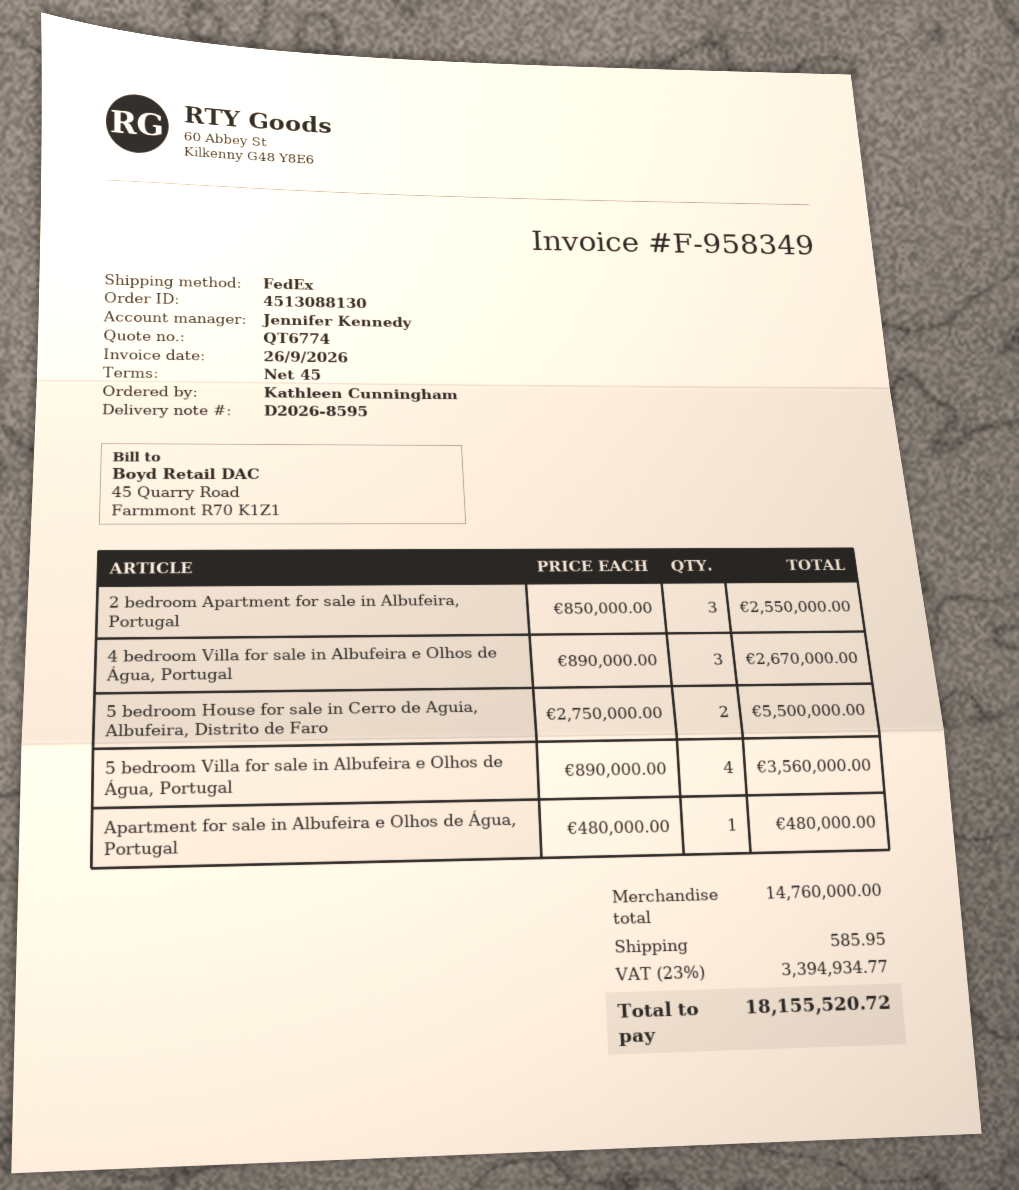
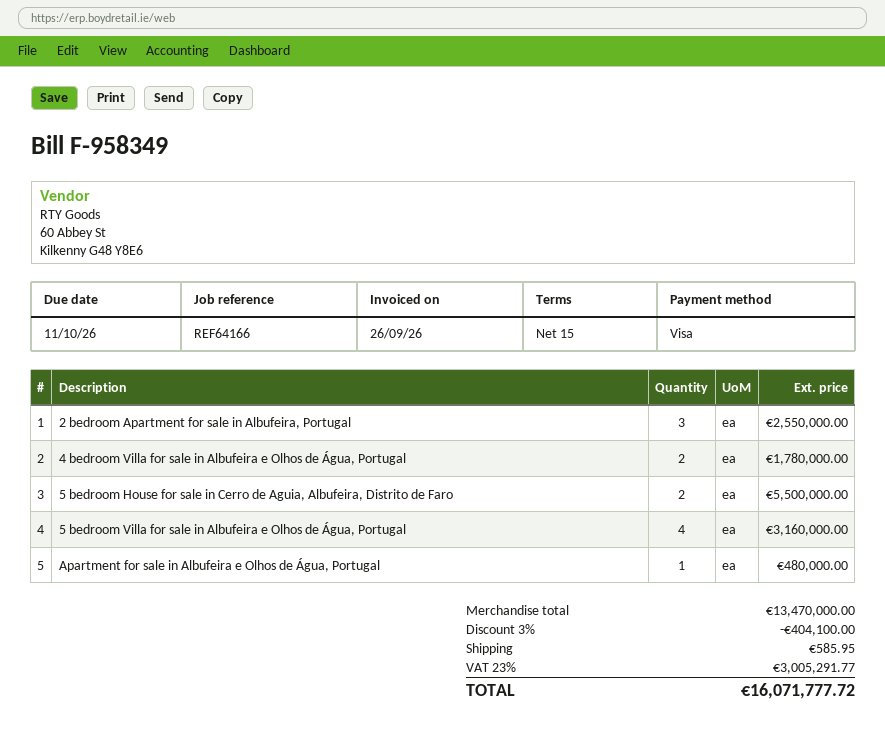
payment terms: 45 days -> 15 days
4 bedroom Villa for sale in Albufeira e Olhos de Água, Portugal: 3 for 2670000.00 -> 2 for 1780000.00
5 bedroom Villa for sale in Albufeira e Olhos de Água, Portugal: 4 for 3560000.00 -> 4 for 3160000.00
subtotal: 14760000.00 -> 13470000.00
discount: none -> 3% = 404100.00
tax: 23% = 3394934.77 -> 23% = 3005291.77
total: 18155520.72 -> 16071777.72

